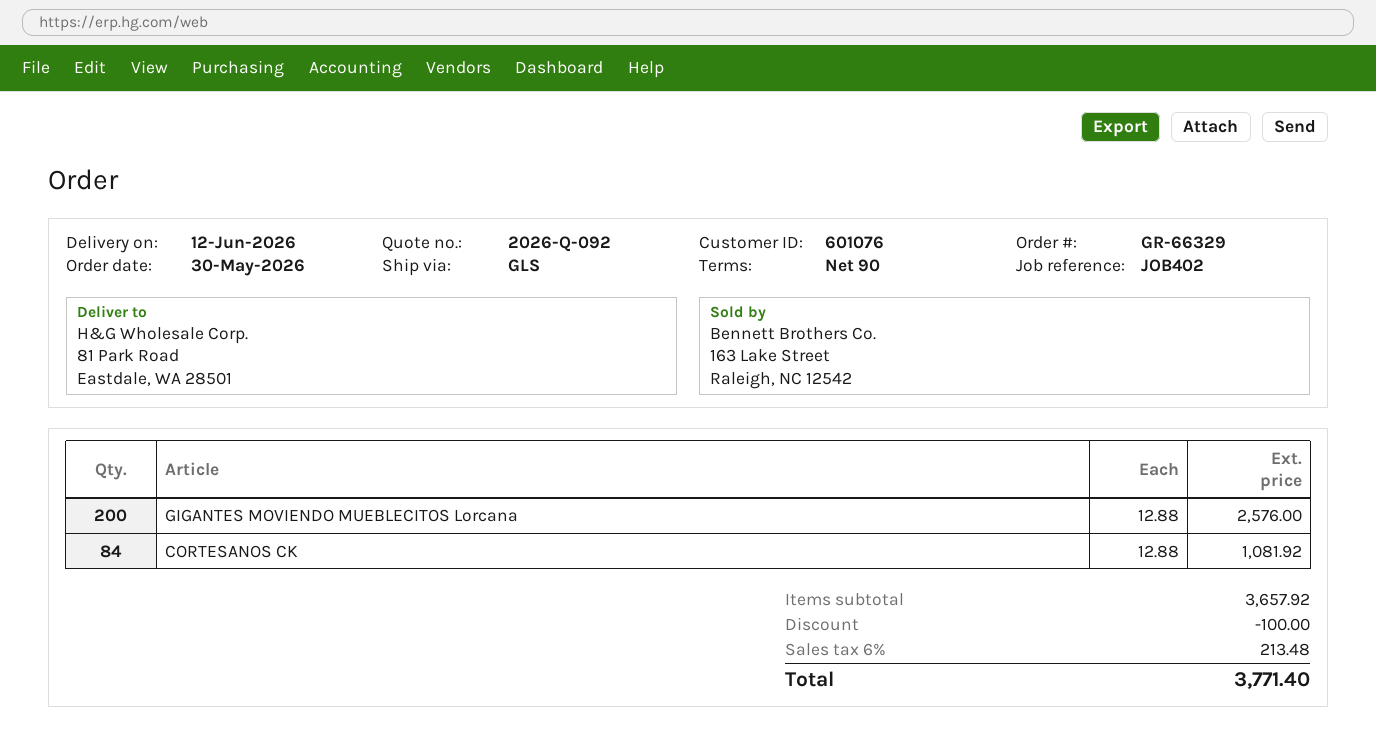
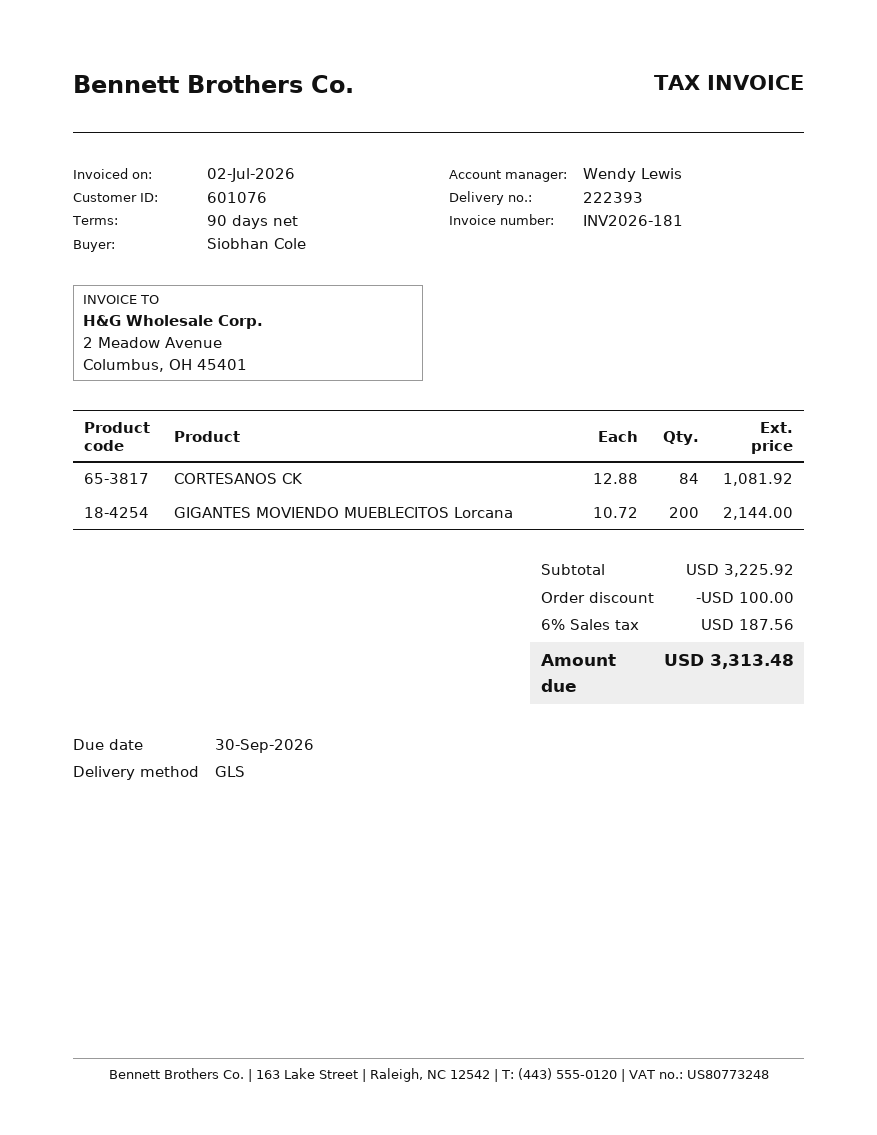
GIGANTES MOVIENDO MUEBLECITOS Lorcana: 200 x 12.88 = 2576.00 -> 200 x 10.72 = 2144.00
subtotal: 3657.92 -> 3225.92
tax: 6% = 213.48 -> 6% = 187.56
total: 3771.40 -> 3313.48

